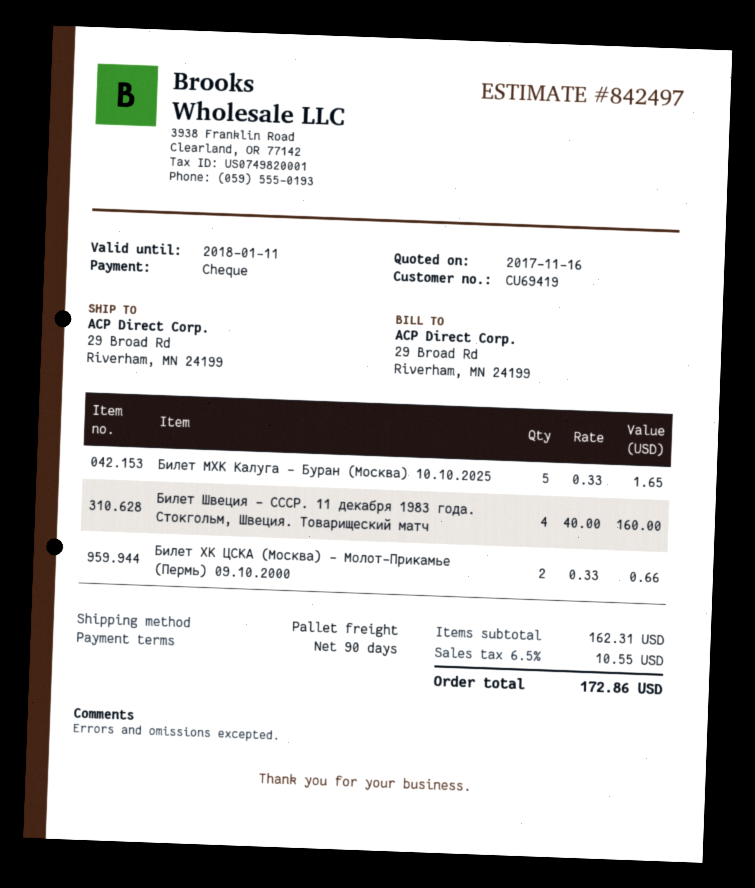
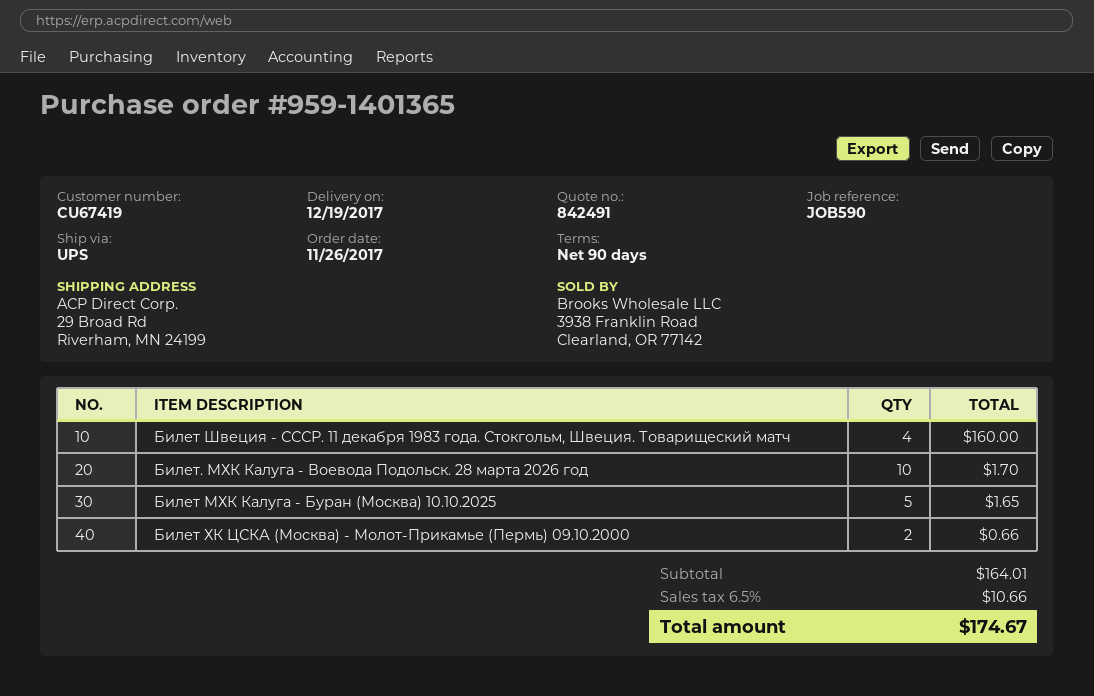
quote number: 842497 -> 842491
customer number: CU69419 -> CU67419
shipping method: pallet freight -> UPS
Билет. МХК Калуга - Воевода Подольск. 28 марта 2026 год: none -> 10 for 1.70
subtotal: 162.31 -> 164.01
tax: 6.5% = 10.55 -> 6.5% = 10.66
total: 172.86 -> 174.67

